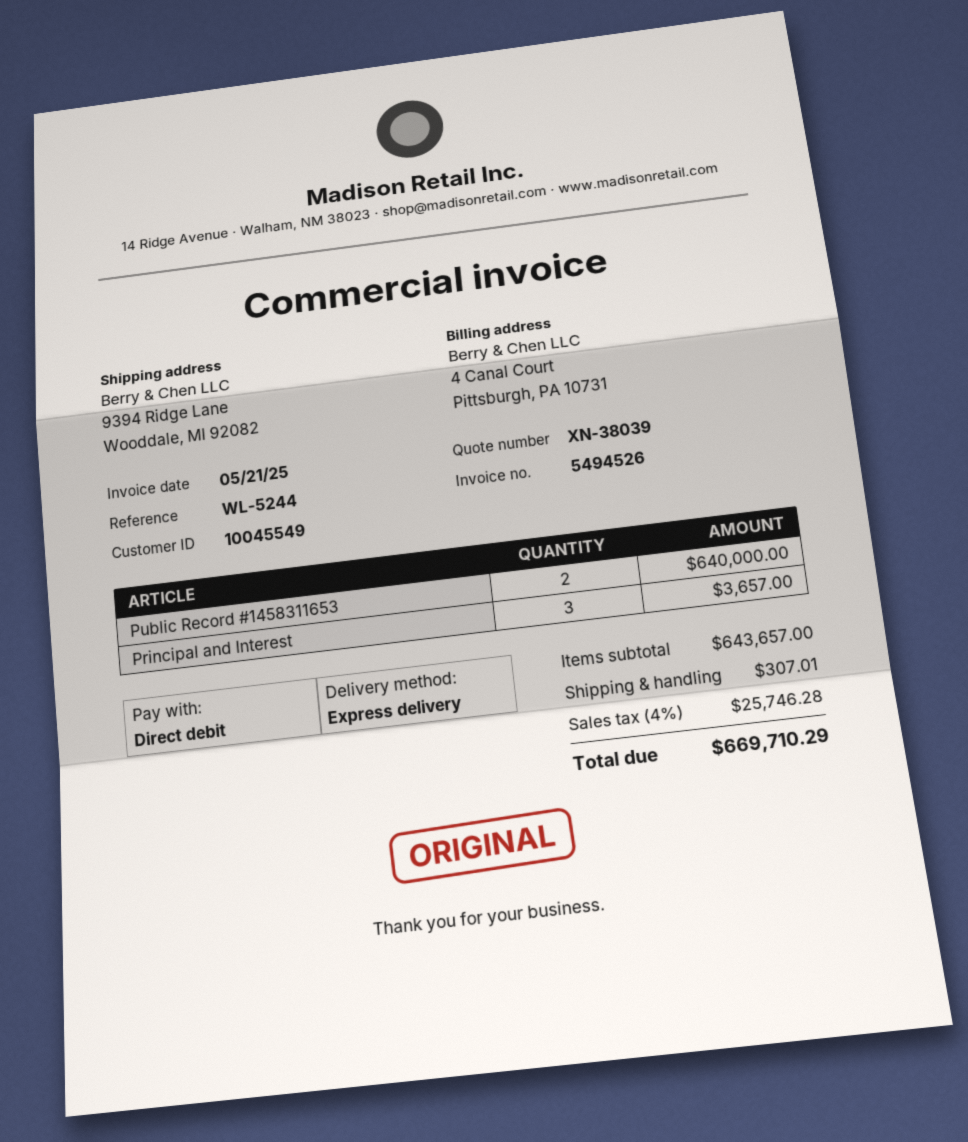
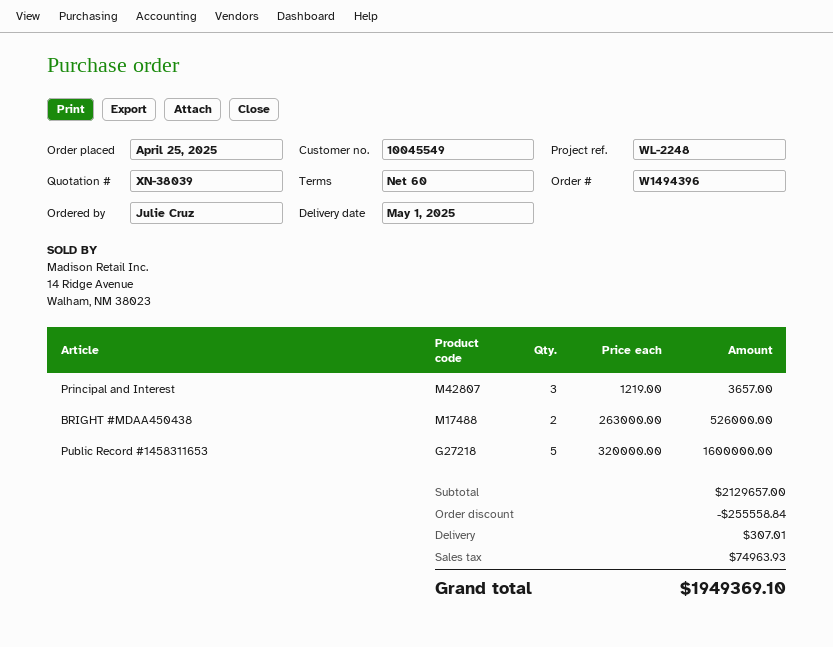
reference: WL-5244 -> WL-2248
Public Record #1458311653: 2 for 640000.00 -> 5 for 1600000.00
BRIGHT #MDAA450438: none -> 2 for 526000.00
subtotal: 643657.00 -> 2129657.00
discount: none -> 255558.84
tax: 25746.28 -> 74963.93
total: 669710.29 -> 1949369.10

